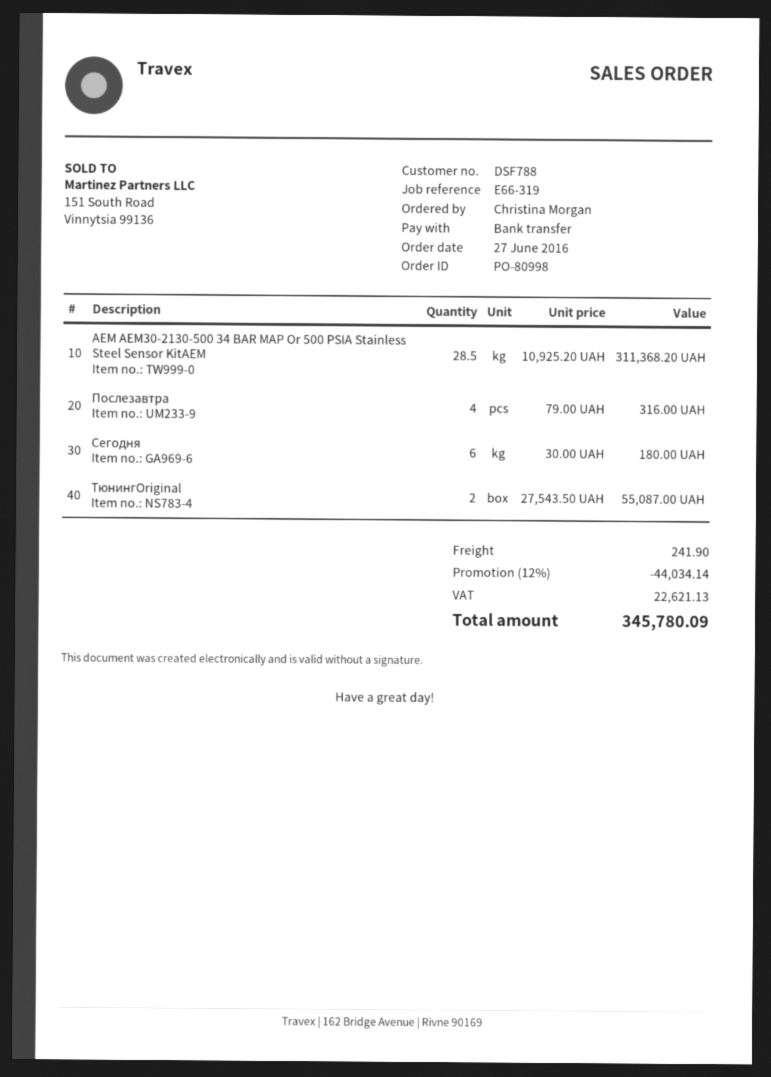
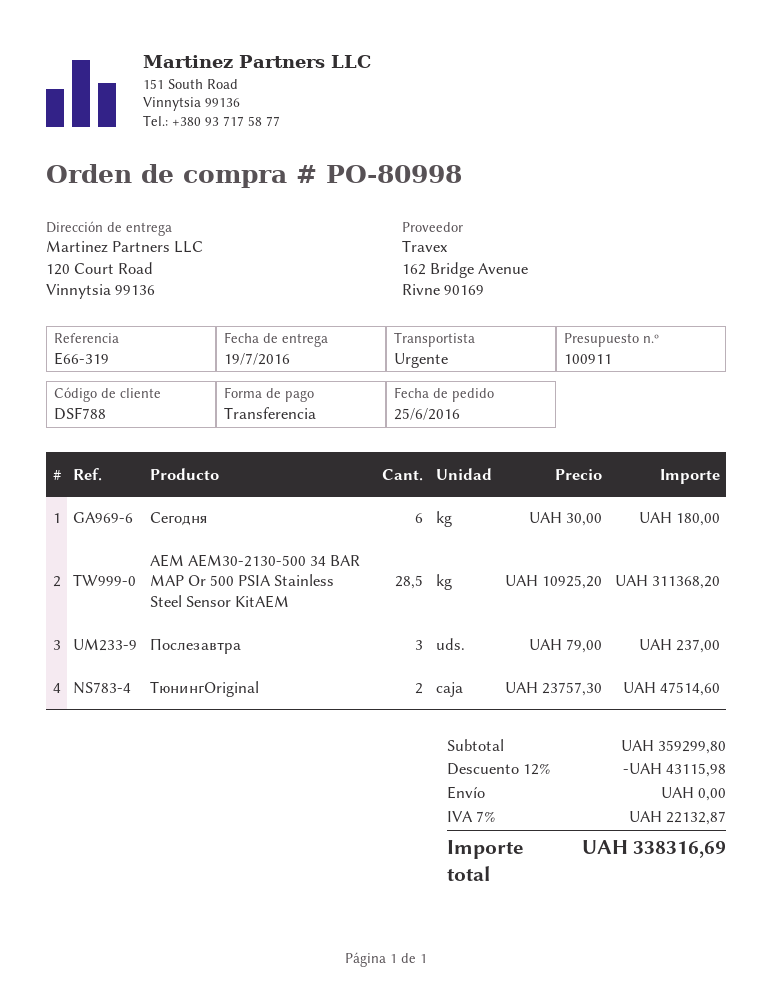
order date: 2016-06-27 -> 2016-06-25
Послезавтра: 4 x 79.00 = 316.00 -> 3 x 79.00 = 237.00
ТюнингOriginal: 2 x 27543.50 = 55087.00 -> 2 x 23757.30 = 47514.60
discount: 12% = 44034.14 -> 12% = 43115.98
shipping: 241.90 -> 0.00
tax: 22621.13 -> 22132.87
total: 345780.09 -> 338316.69

